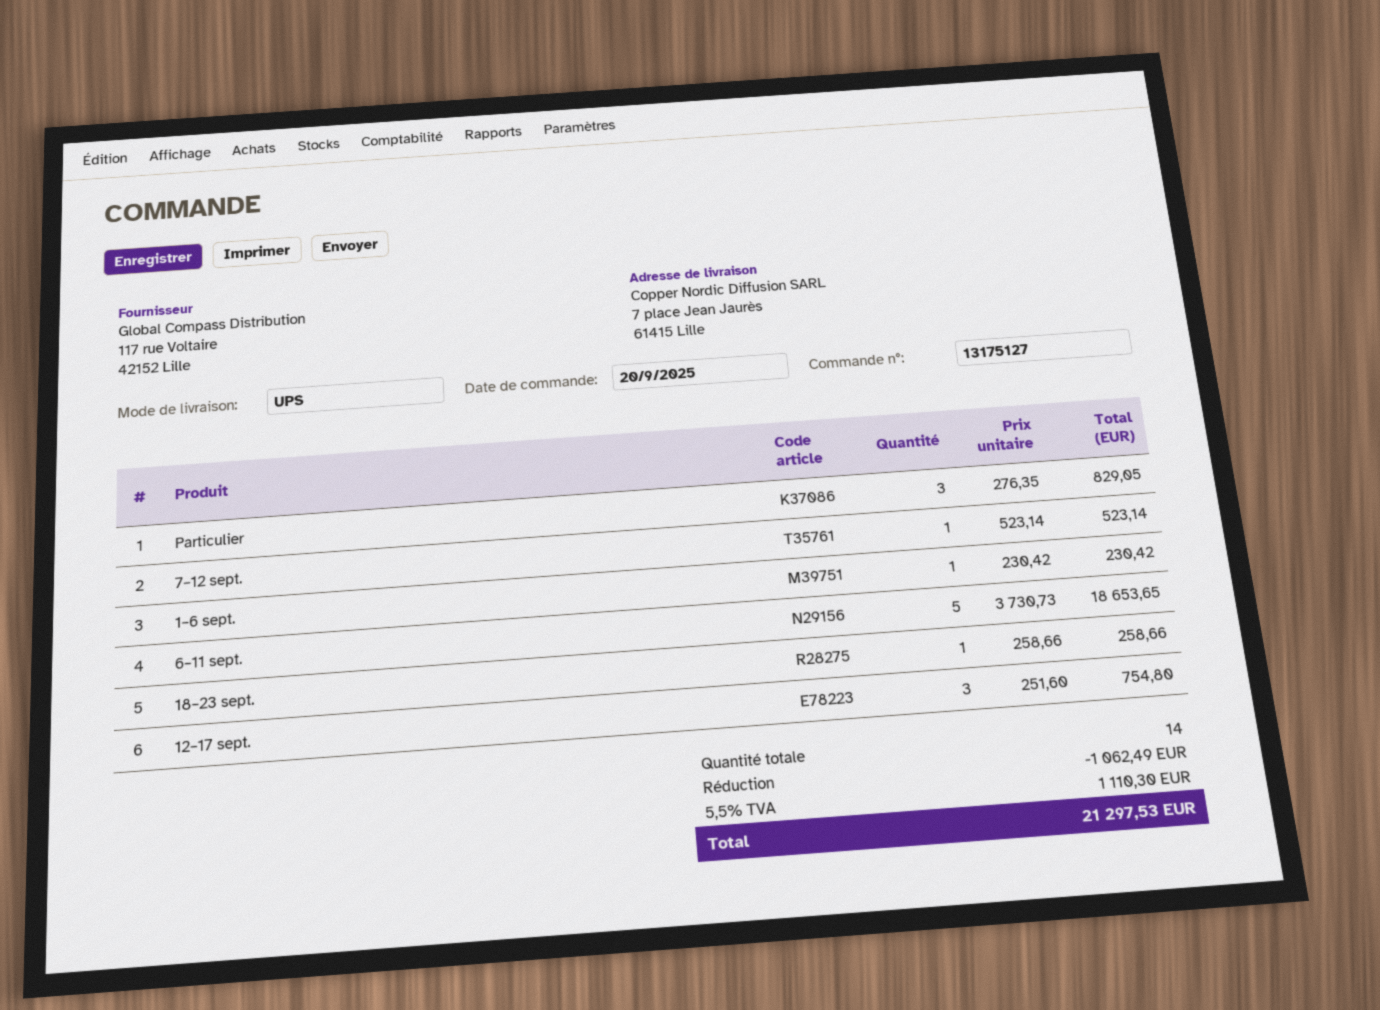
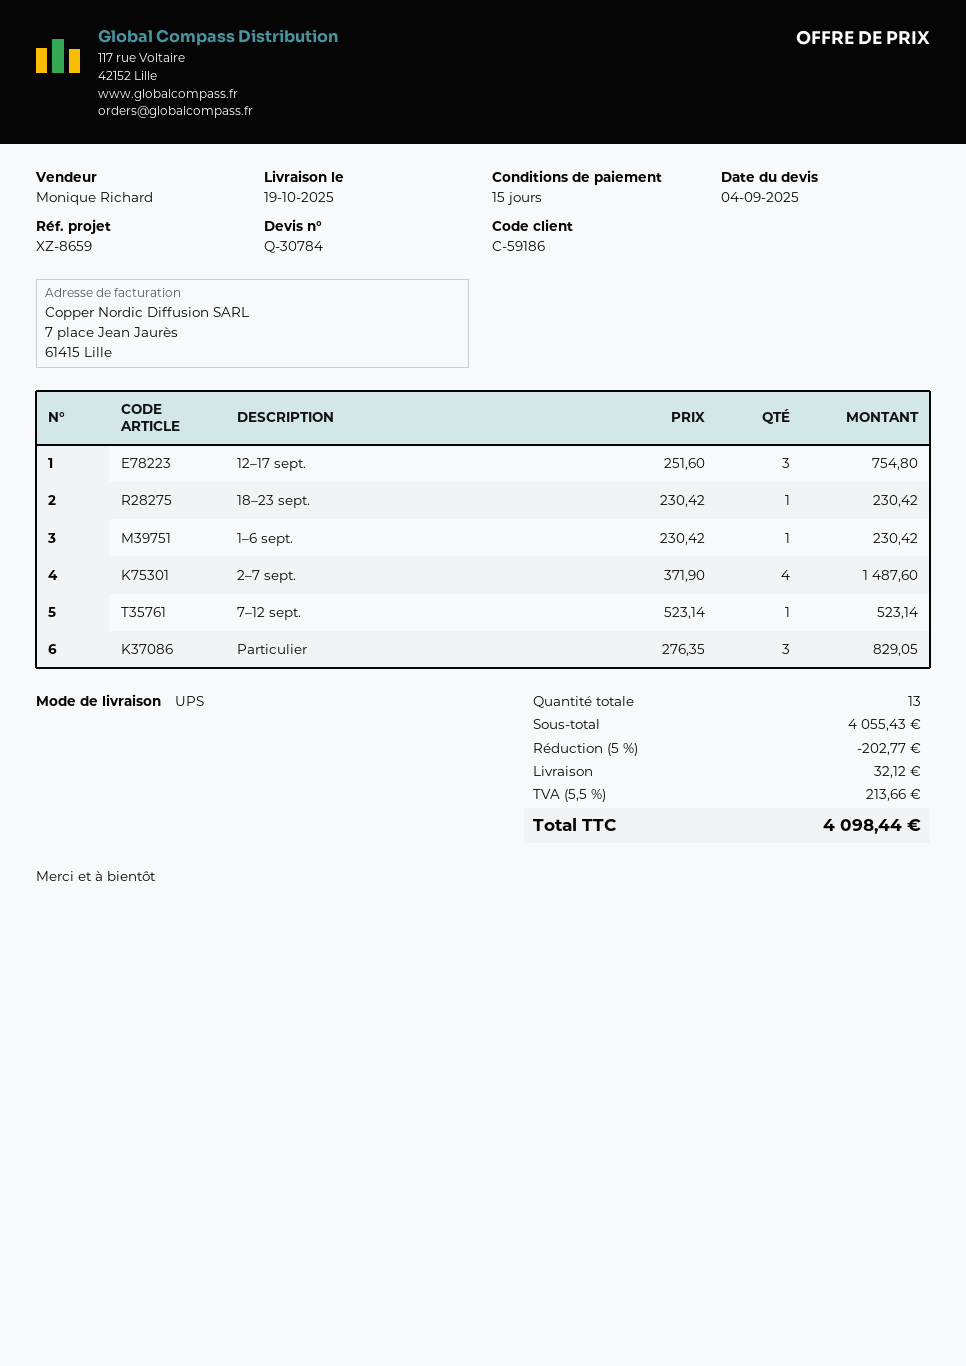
6–11 sept.: 5 x 3730.73 = 18653.65 -> none
18–23 sept.: 1 x 258.66 = 258.66 -> 1 x 230.42 = 230.42
2–7 sept.: none -> 4 x 371.90 = 1487.60
total quantity: 14 -> 13
discount: 1062.49 -> 202.77
shipping: none -> 32.12
tax: 5.5% = 1110.30 -> 5.5% = 213.66
total: 21297.53 -> 4098.44

